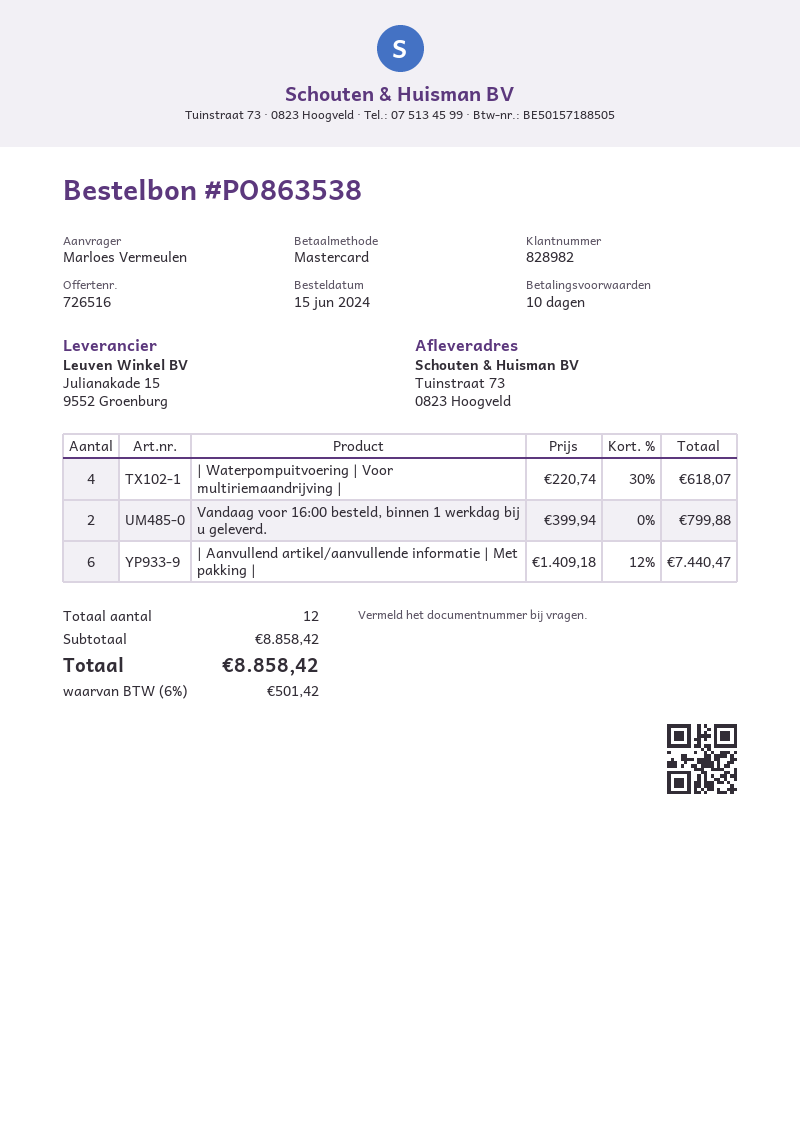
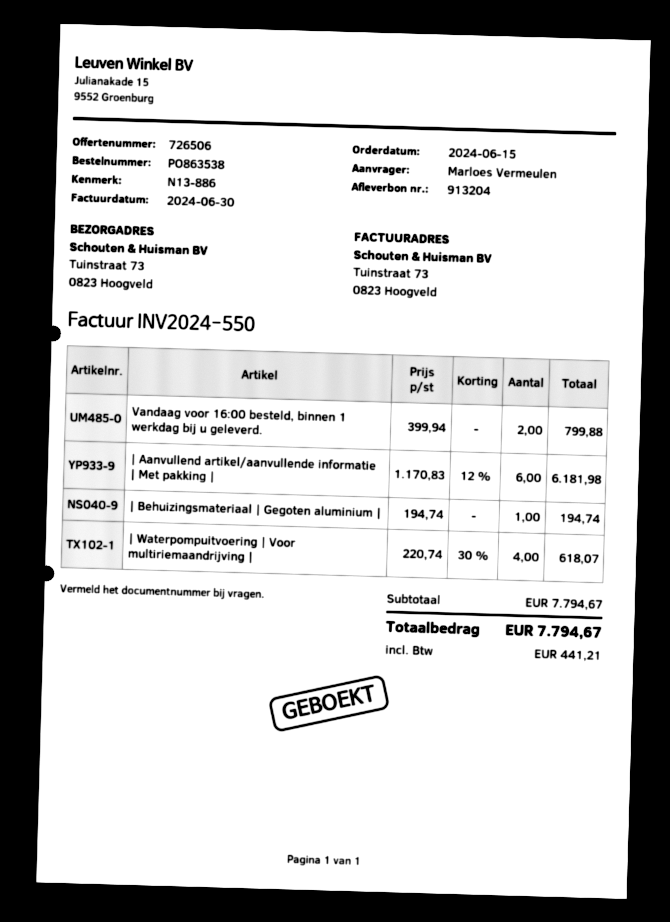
quote number: 726516 -> 726506
| Aanvullend artikel/aanvullende informatie | Met pakking |: 6 x 1409.18 - 12% = 7440.47 -> 6 x 1170.83 - 12% = 6181.98
| Behuizingsmateriaal | Gegoten aluminium |: none -> 1 x 194.74 = 194.74
subtotal: 8858.42 -> 7794.67
tax: 501.42 -> 441.21
total: 8858.42 -> 7794.67

